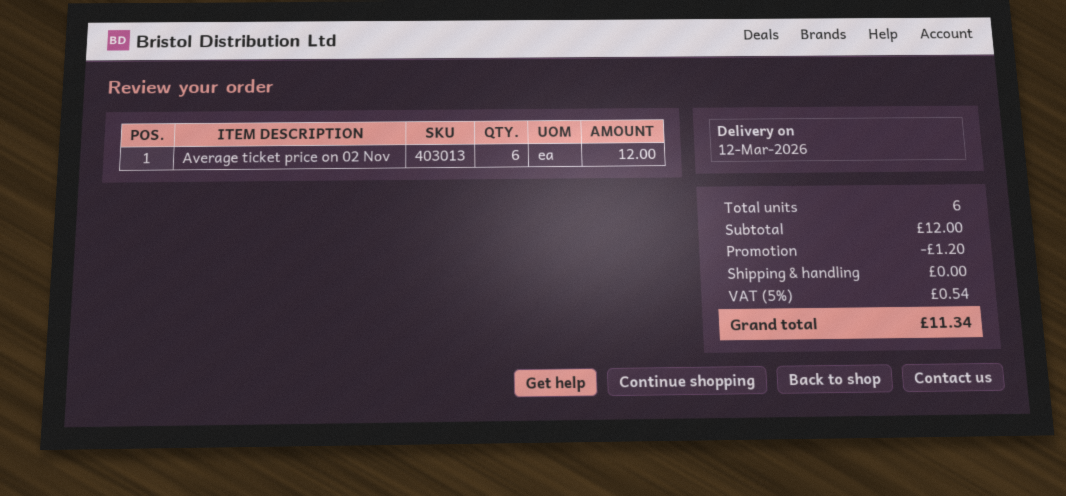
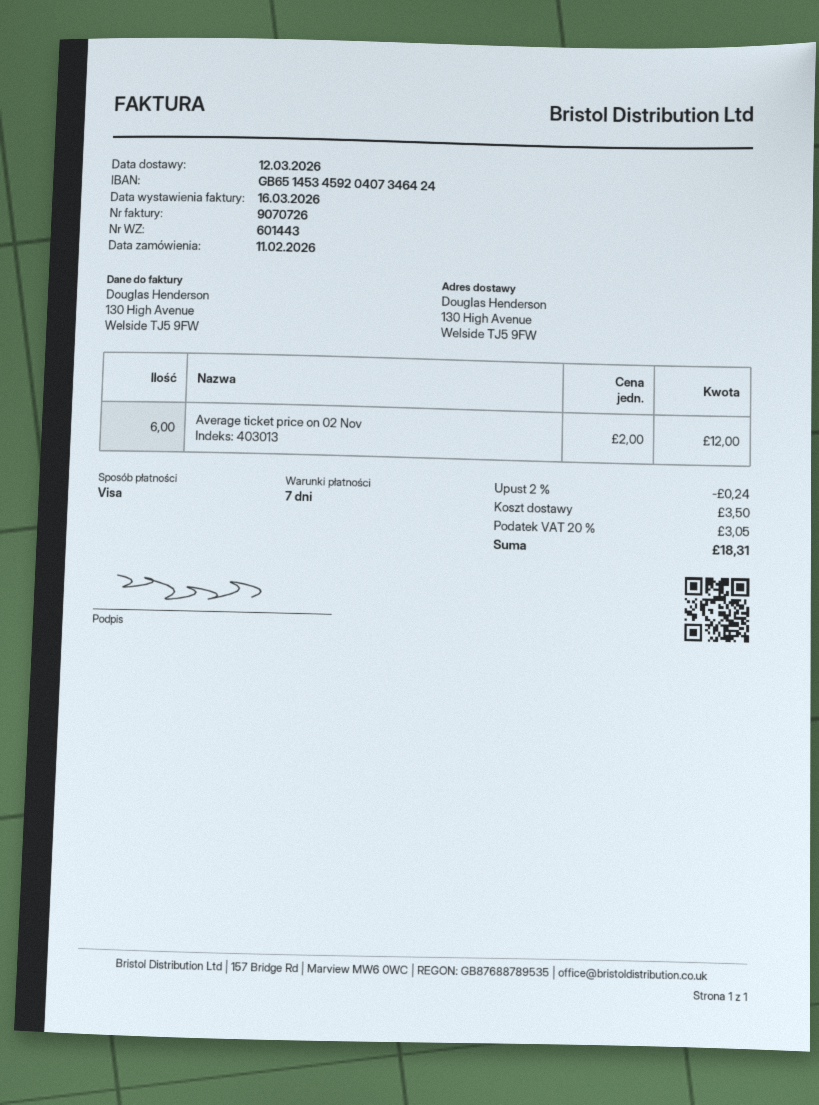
discount: 1.20 -> 0.24
shipping: 0.00 -> 3.50
tax: 5% = 0.54 -> 20% = 3.05
total: 11.34 -> 18.31

